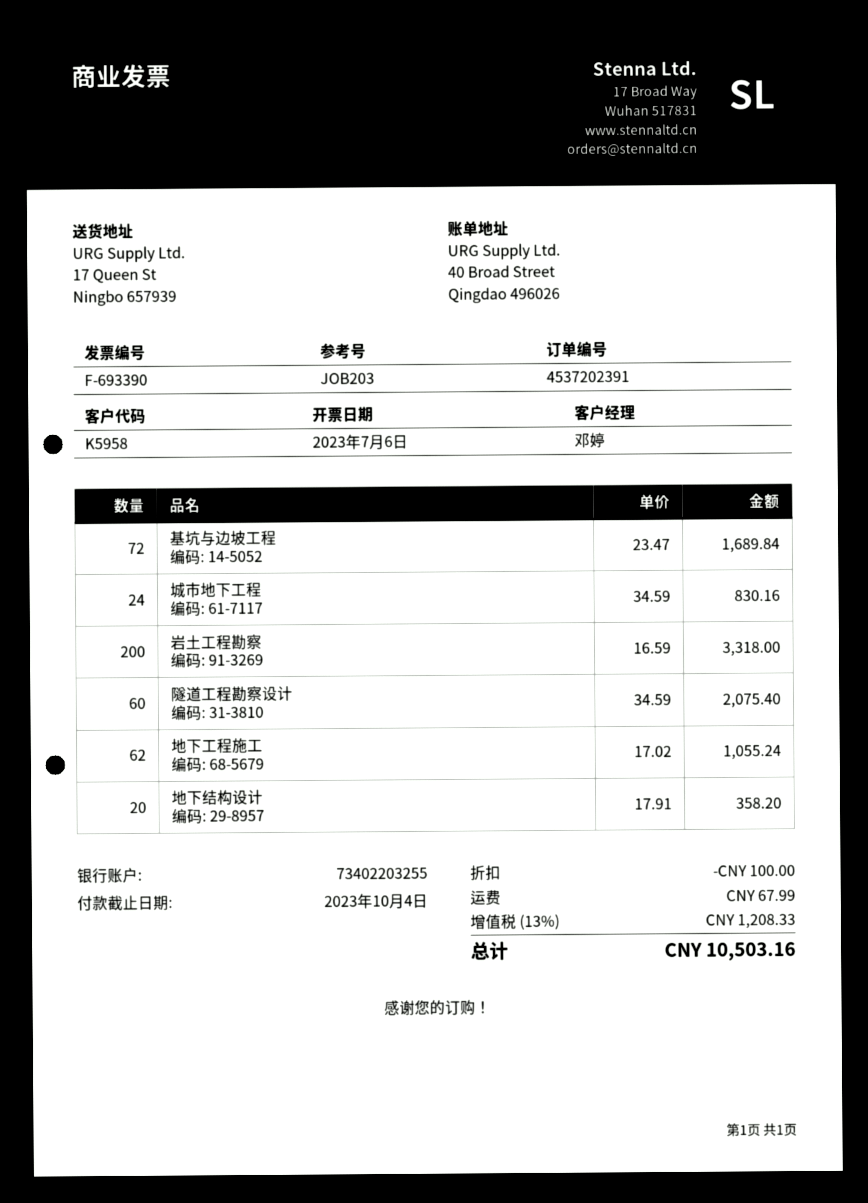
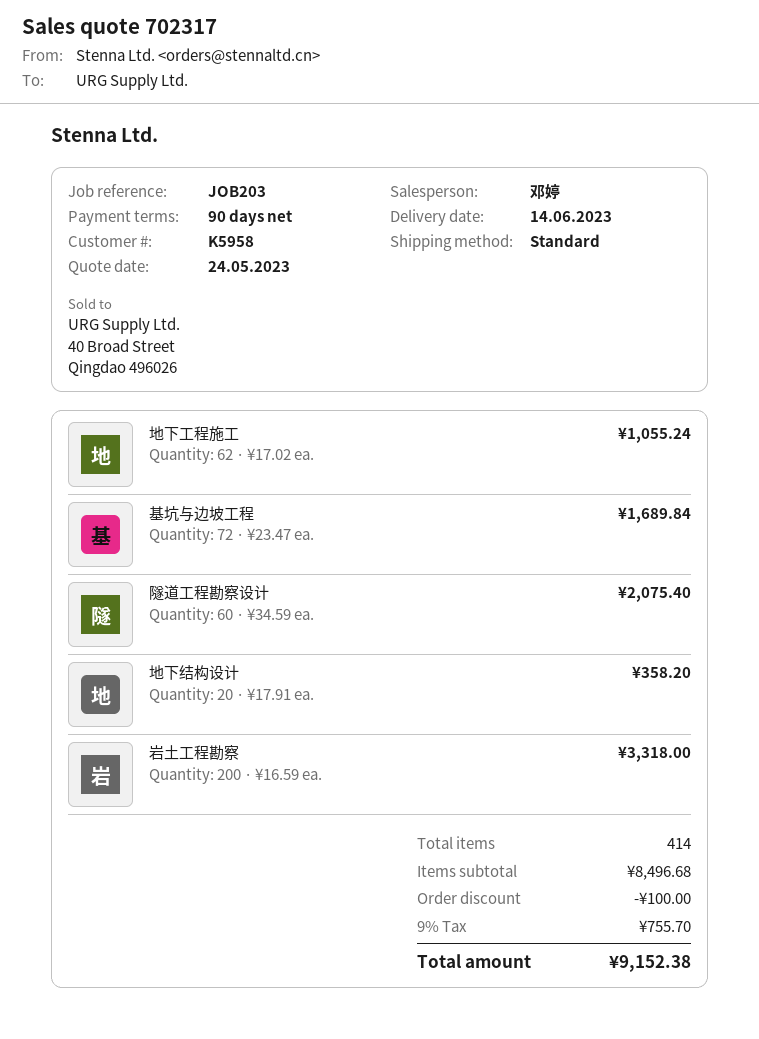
城市地下工程: 24 x 34.59 = 830.16 -> none
shipping: 67.99 -> none
tax: 13% = 1208.33 -> 9% = 755.70
total: 10503.16 -> 9152.38

